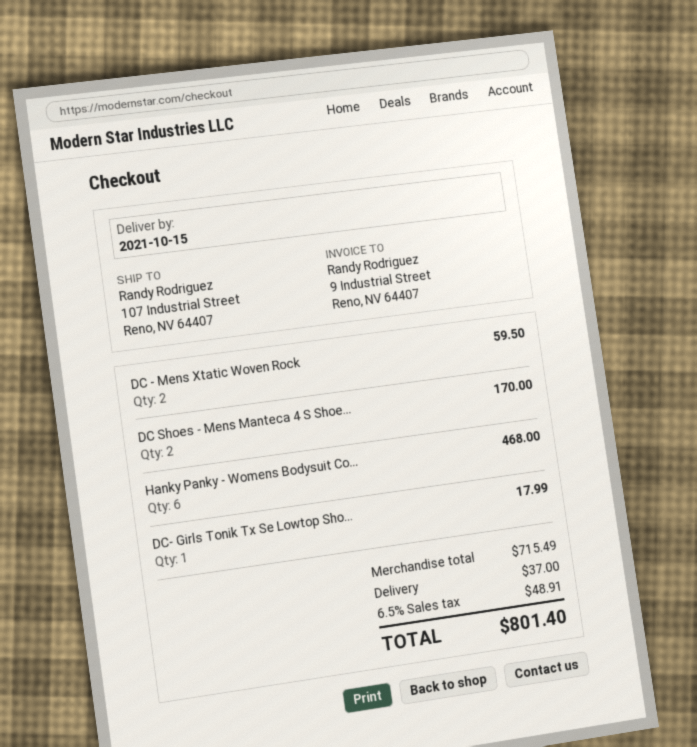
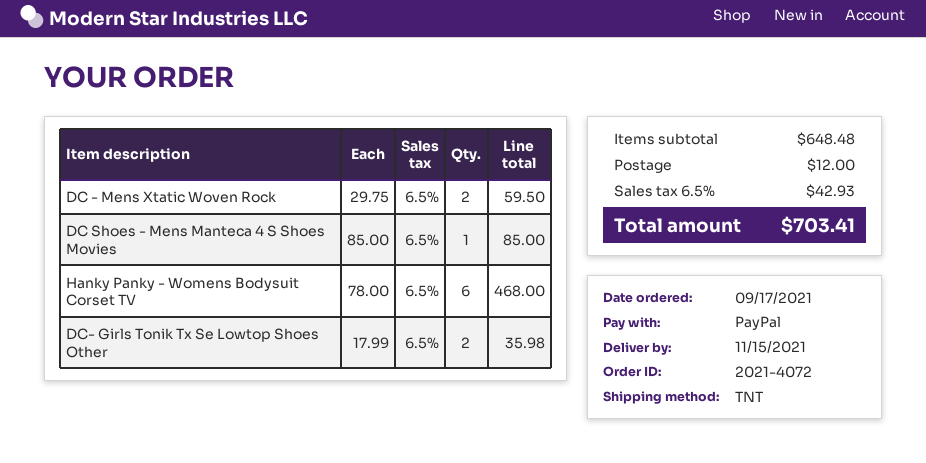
delivery date: 2021-10-15 -> 2021-11-15
DC Shoes - Mens Manteca 4 S Shoe...: 2 for 170.00 -> 1 for 85.00
DC- Girls Tonik Tx Se Lowtop Sho...: 1 for 17.99 -> 2 for 35.98
subtotal: 715.49 -> 648.48
shipping: 37.00 -> 12.00
tax: 6.5% = 48.91 -> 6.5% = 42.93
total: 801.40 -> 703.41

